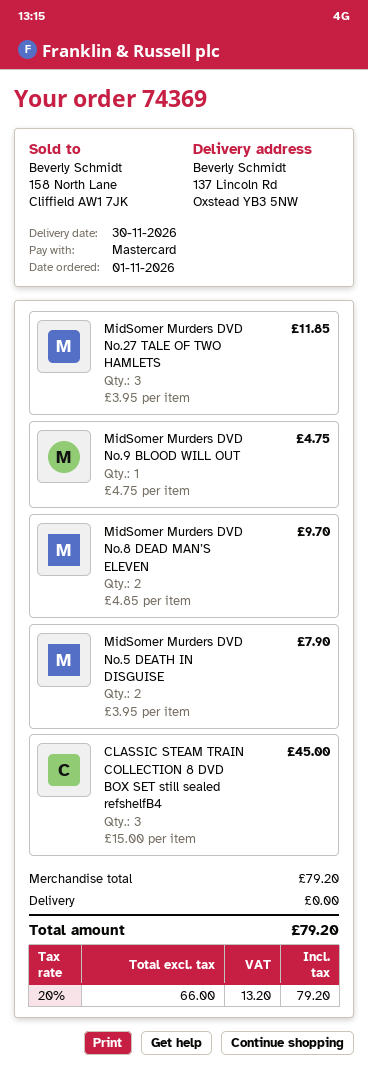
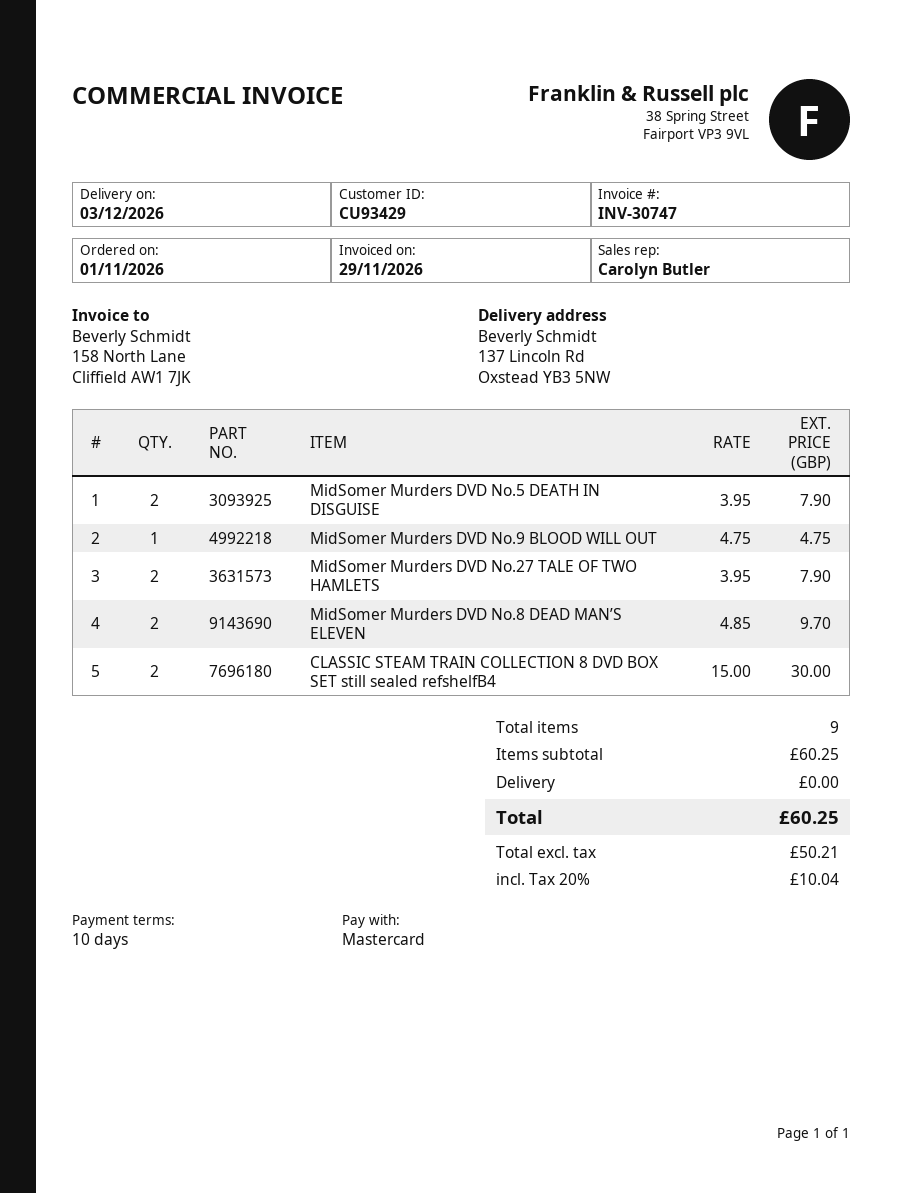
delivery date: 2026-11-30 -> 2026-12-03
MidSomer Murders DVD No.27 TALE OF TWO HAMLETS: 3 x 3.95 = 11.85 -> 2 x 3.95 = 7.90
CLASSIC STEAM TRAIN COLLECTION 8 DVD BOX SET still sealed refshelfB4: 3 x 15.00 = 45.00 -> 2 x 15.00 = 30.00
subtotal: 79.20 -> 60.25
net: 66.00 -> 50.21
tax: 20% = 13.20 -> 20% = 10.04
total: 79.20 -> 60.25

